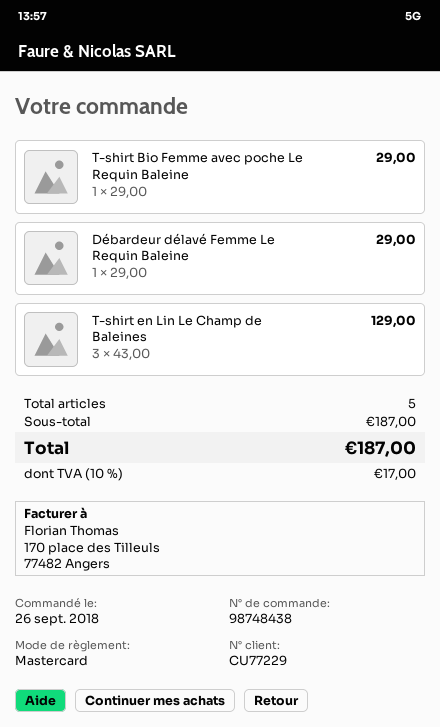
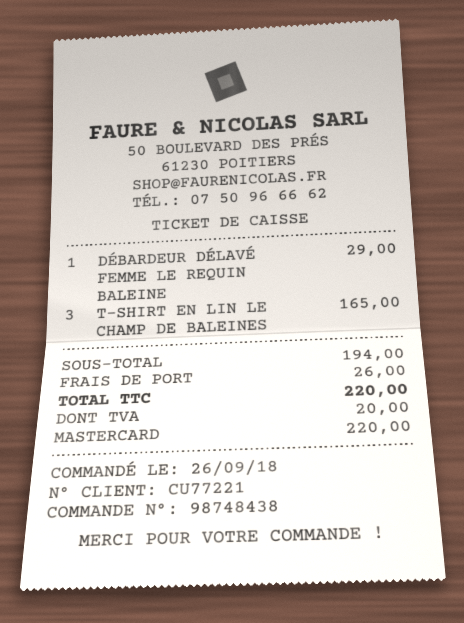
customer number: CU77229 -> CU77221
T-shirt Bio Femme avec poche Le Requin Baleine: 1 for 29.00 -> none
T-shirt en Lin Le Champ de Baleines: 3 for 129.00 -> 3 for 165.00
subtotal: 187.00 -> 194.00
shipping: none -> 26.00
tax: 17.00 -> 20.00
total: 187.00 -> 220.00

